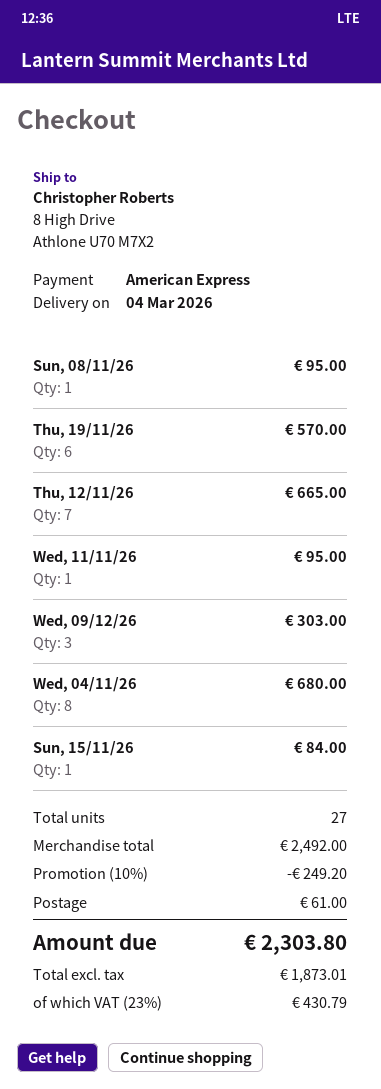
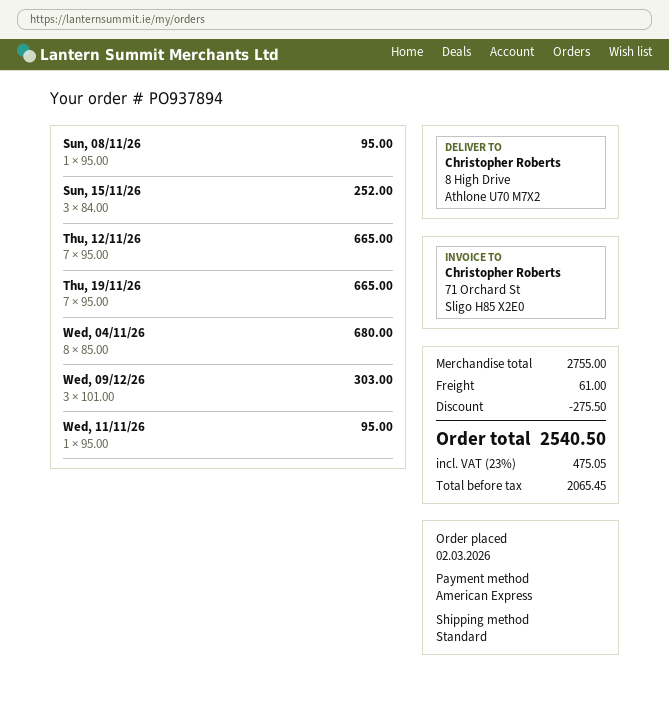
Thu, 19/11/26: 6 for 570.00 -> 7 for 665.00
Sun, 15/11/26: 1 for 84.00 -> 3 for 252.00
subtotal: 2492.00 -> 2755.00
discount: 249.20 -> 275.50
net: 1873.01 -> 2065.45
tax: 23% = 430.79 -> 23% = 475.05
total: 2303.80 -> 2540.50

